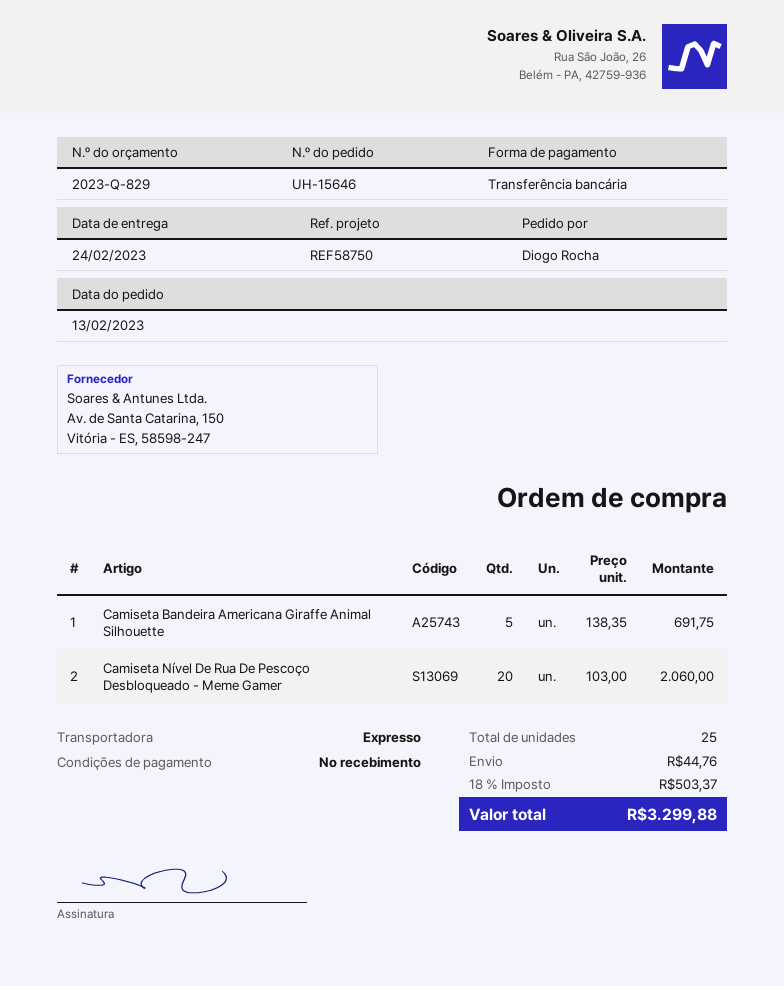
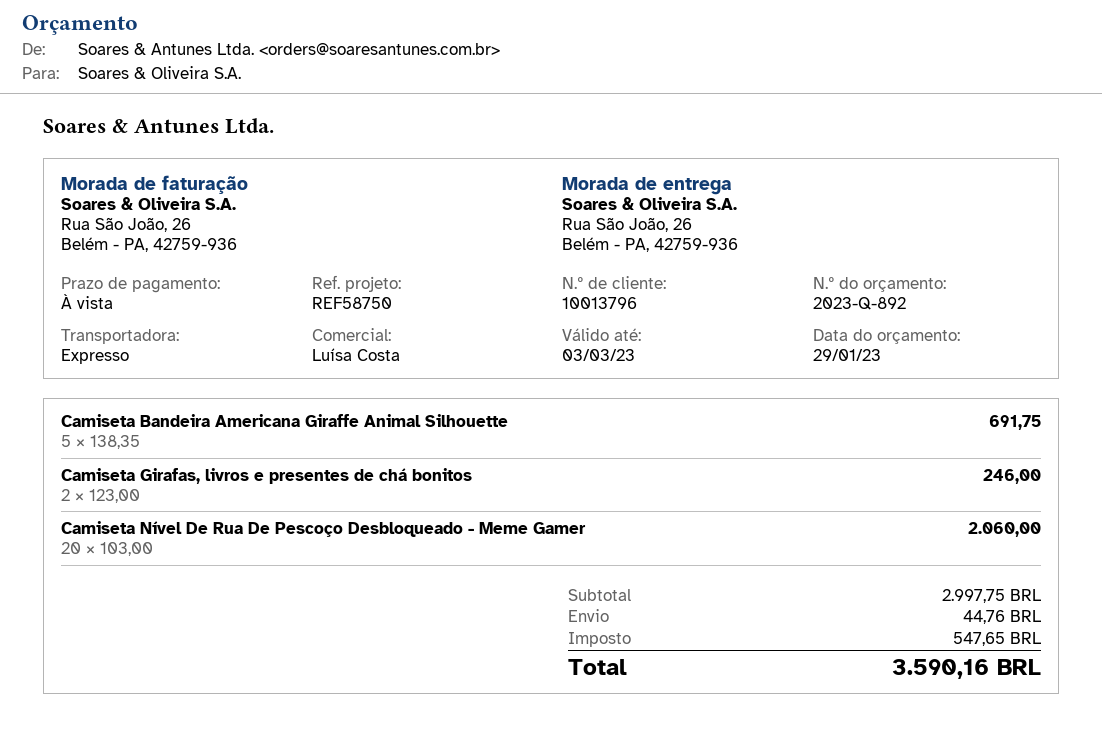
quote number: 2023-Q-829 -> 2023-Q-892
Camiseta Girafas, livros e presentes de chá bonitos: none -> 2 x 123.00 = 246.00
tax: 503.37 -> 547.65
total: 3299.88 -> 3590.16

